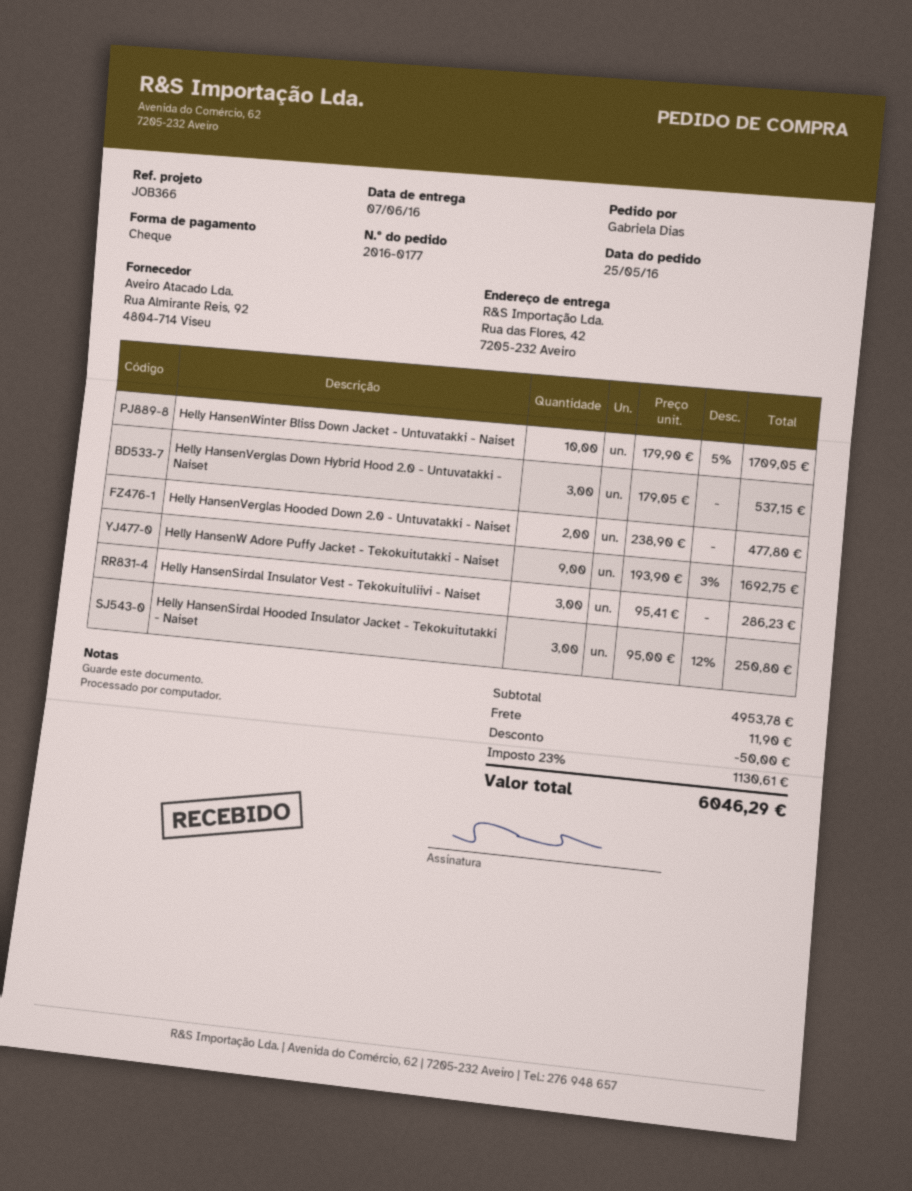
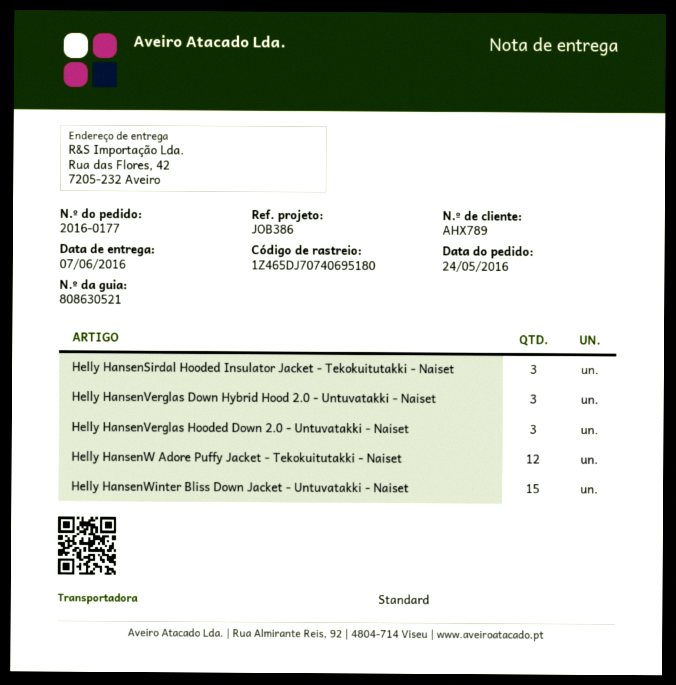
order date: 2016-05-25 -> 2016-05-24
reference: JOB366 -> JOB386
Helly HansenWinter Bliss Down Jacket - Untuvatakki - Naiset: 10 -> 15
Helly HansenVerglas Hooded Down 2.0 - Untuvatakki - Naiset: 2 -> 3
Helly HansenW Adore Puffy Jacket - Tekokuitutakki - Naiset: 9 -> 12
Helly HansenSirdal Insulator Vest - Tekokuituliivi - Naiset: 3 -> none

